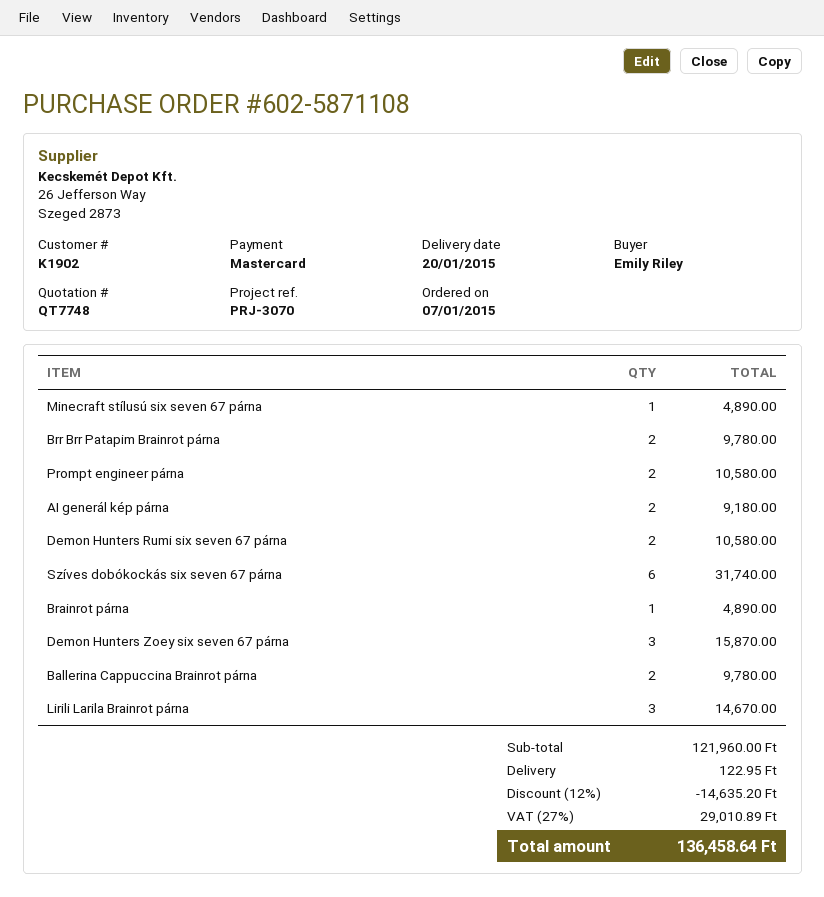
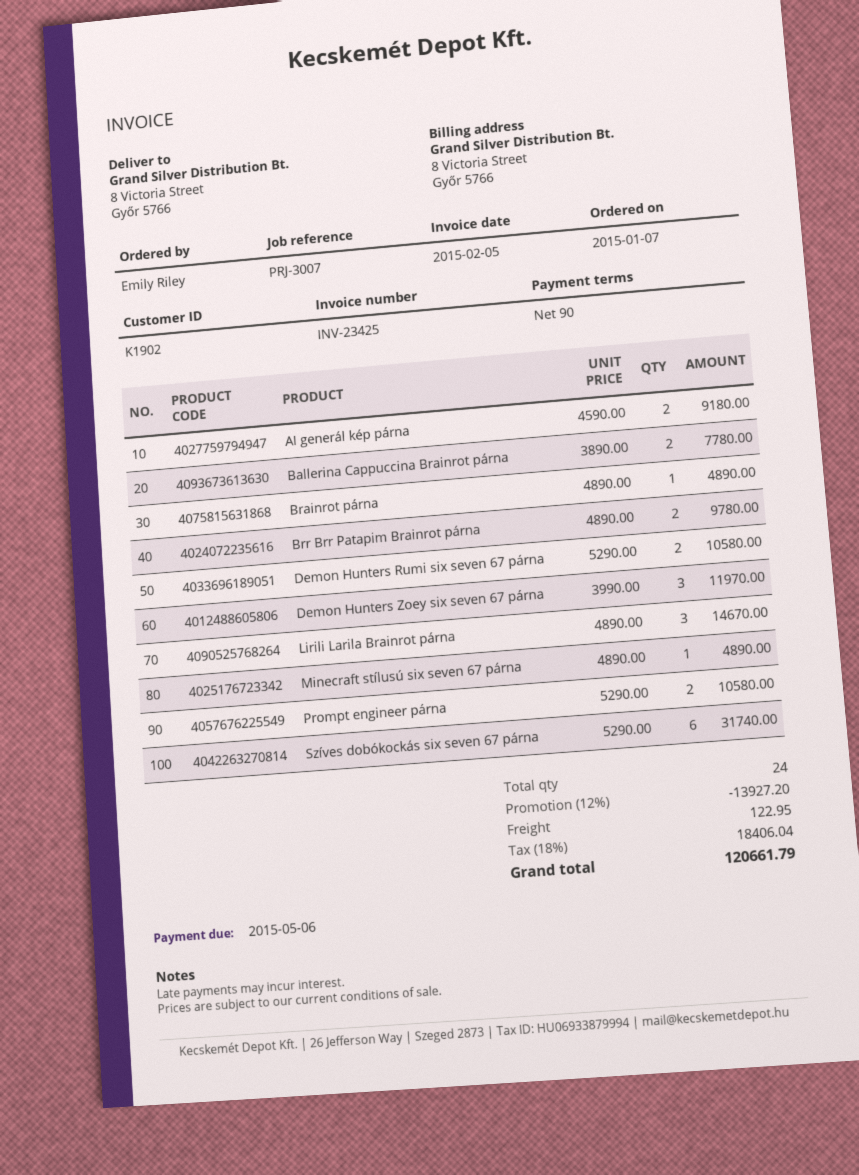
reference: PRJ-3070 -> PRJ-3007
Demon Hunters Zoey six seven 67 párna: 3 for 15870.00 -> 3 for 11970.00
Ballerina Cappuccina Brainrot párna: 2 for 9780.00 -> 2 for 7780.00
discount: 12% = 14635.20 -> 12% = 13927.20
tax: 27% = 29010.89 -> 18% = 18406.04
total: 136458.64 -> 120661.79

